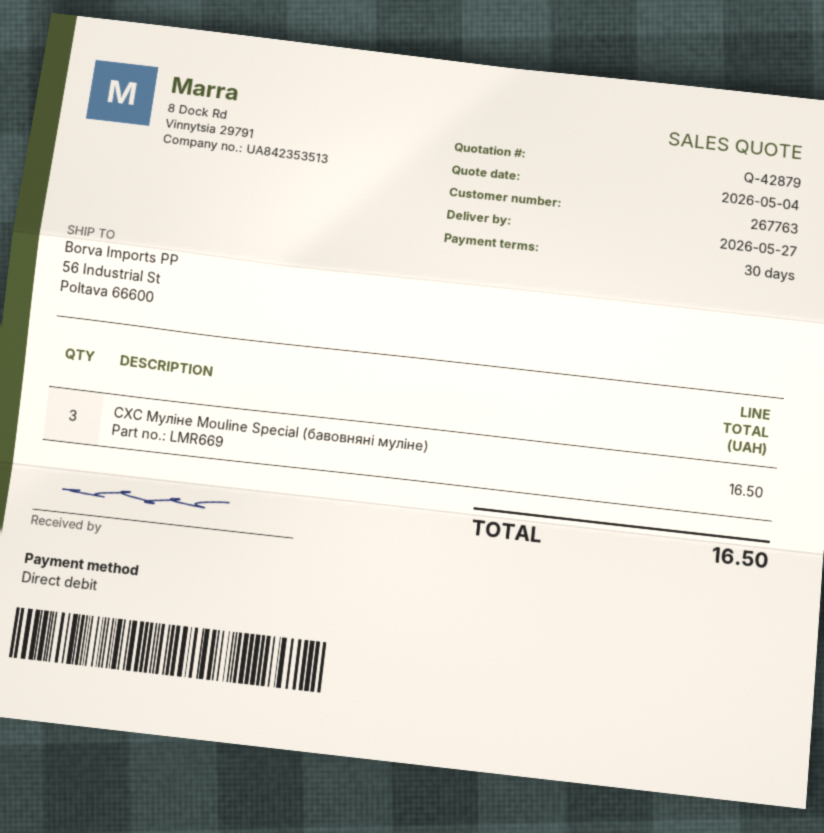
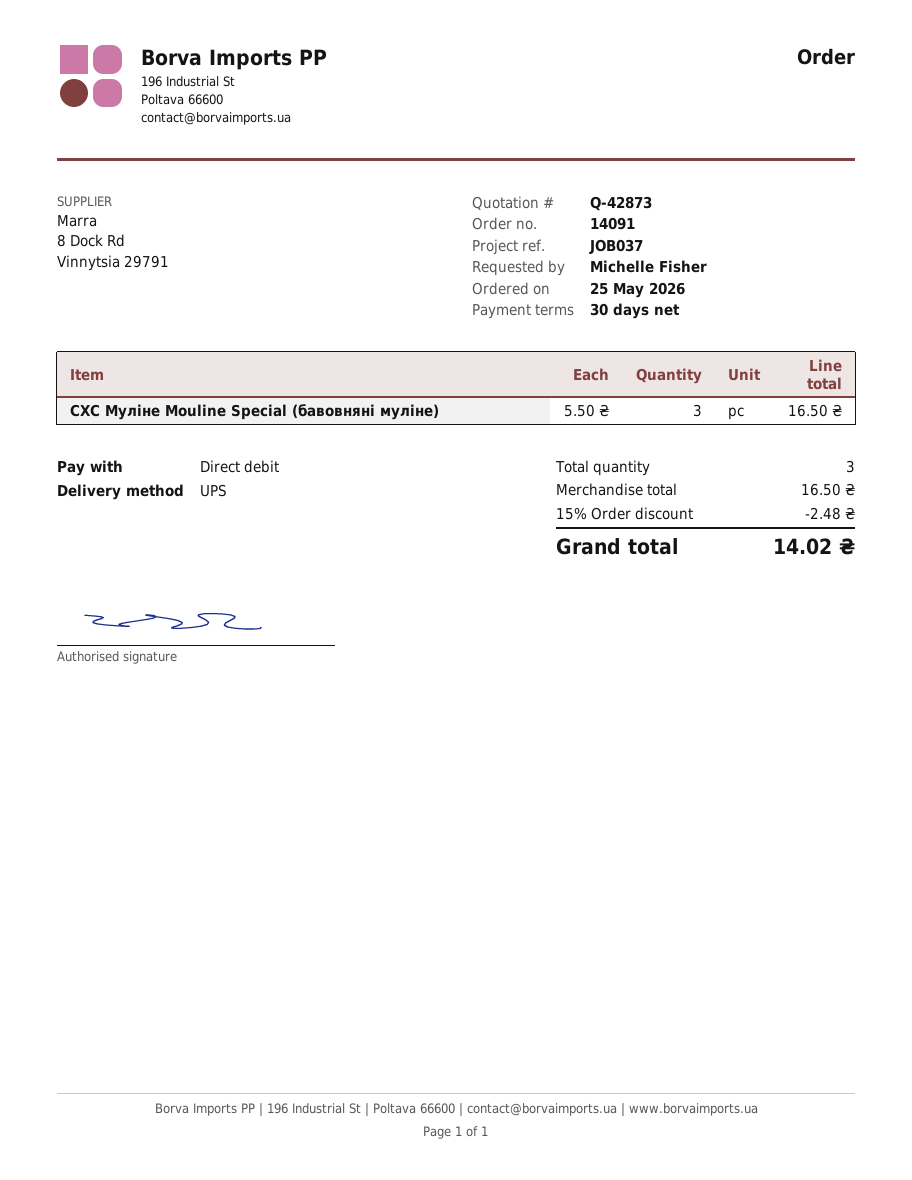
quote number: Q-42879 -> Q-42873
discount: none -> 15% = 2.48
total: 16.50 -> 14.02

